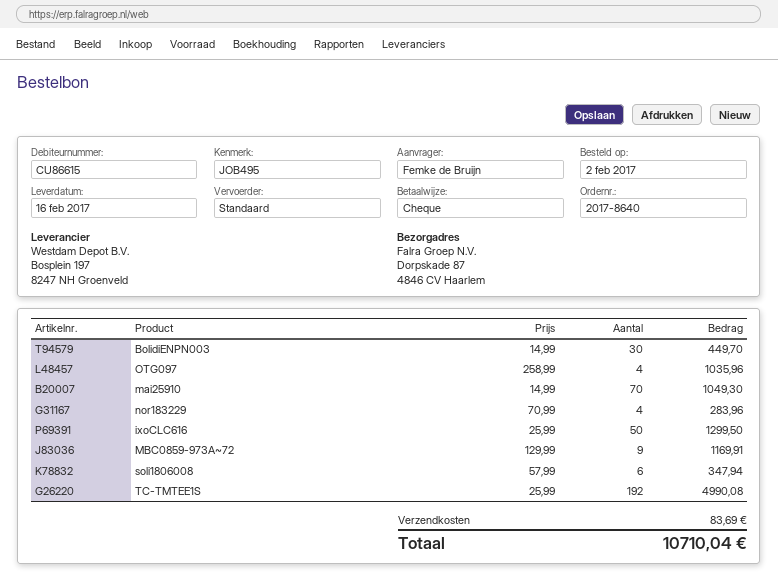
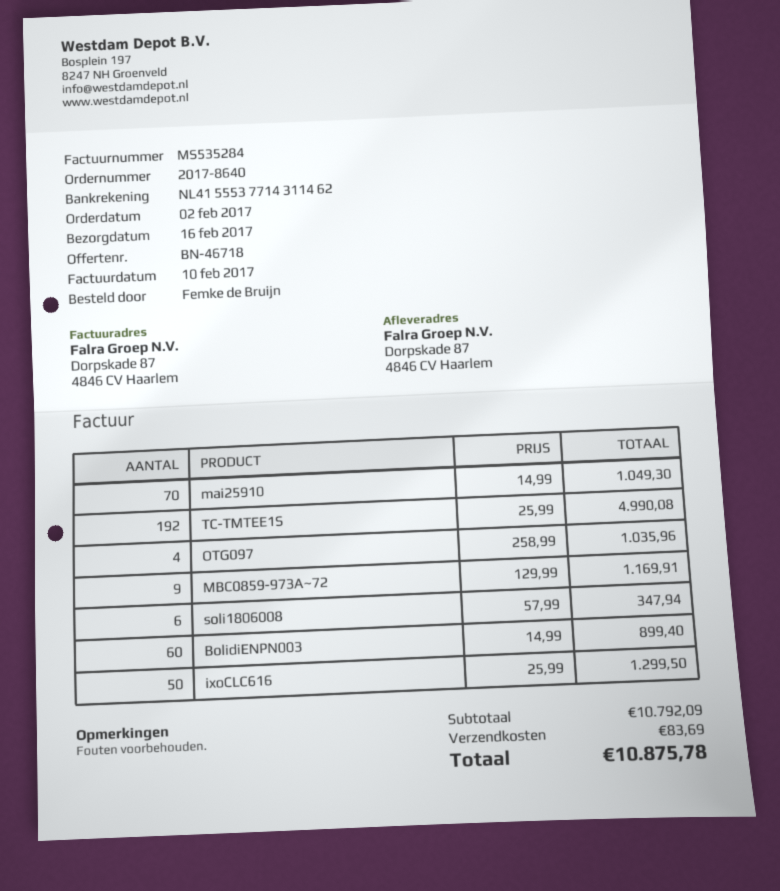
BolidiENPN003: 30 x 14.99 = 449.70 -> 60 x 14.99 = 899.40
nor183229: 4 x 70.99 = 283.96 -> none
total: 10710.04 -> 10875.78

